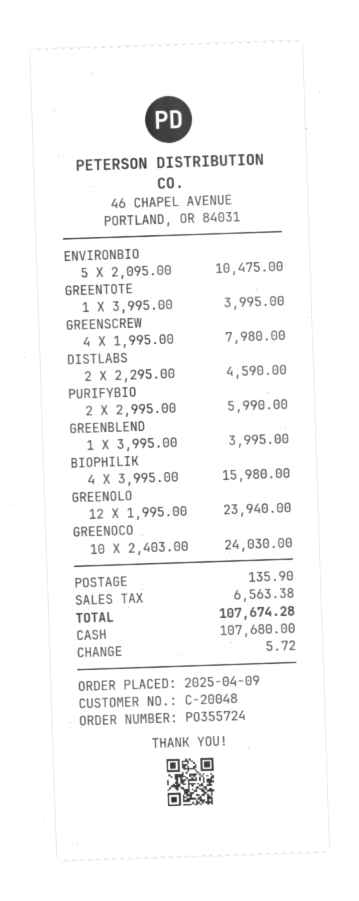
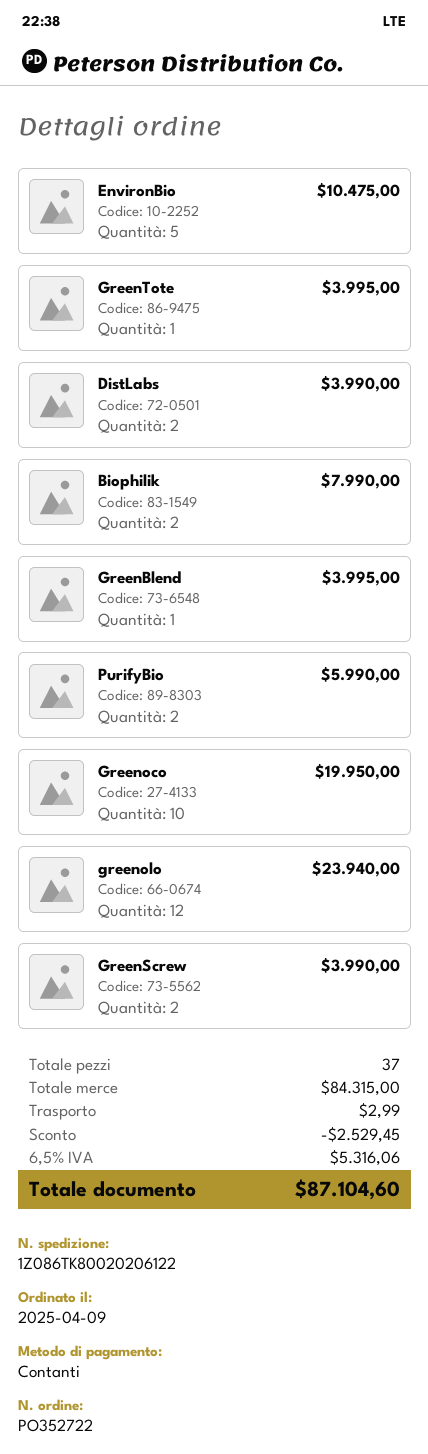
order number: PO355724 -> PO352722
GREENSCREW: 4 for 7980.00 -> 2 for 3990.00
DISTLABS: 2 for 4590.00 -> 2 for 3990.00
BIOPHILIK: 4 for 15980.00 -> 2 for 7990.00
GREENOCO: 10 for 24030.00 -> 10 for 19950.00
discount: none -> 2529.45
shipping: 135.90 -> 2.99
tax: 6563.38 -> 5316.06
total: 107674.28 -> 87104.60

